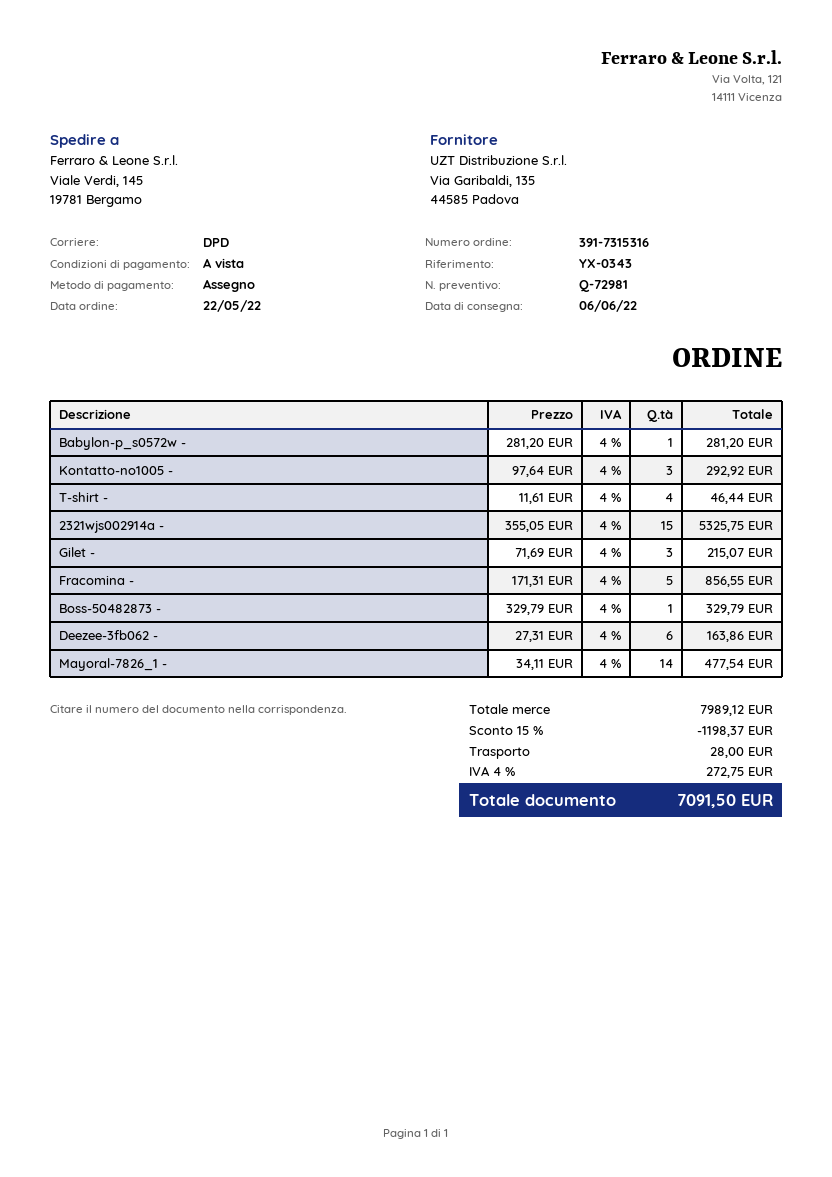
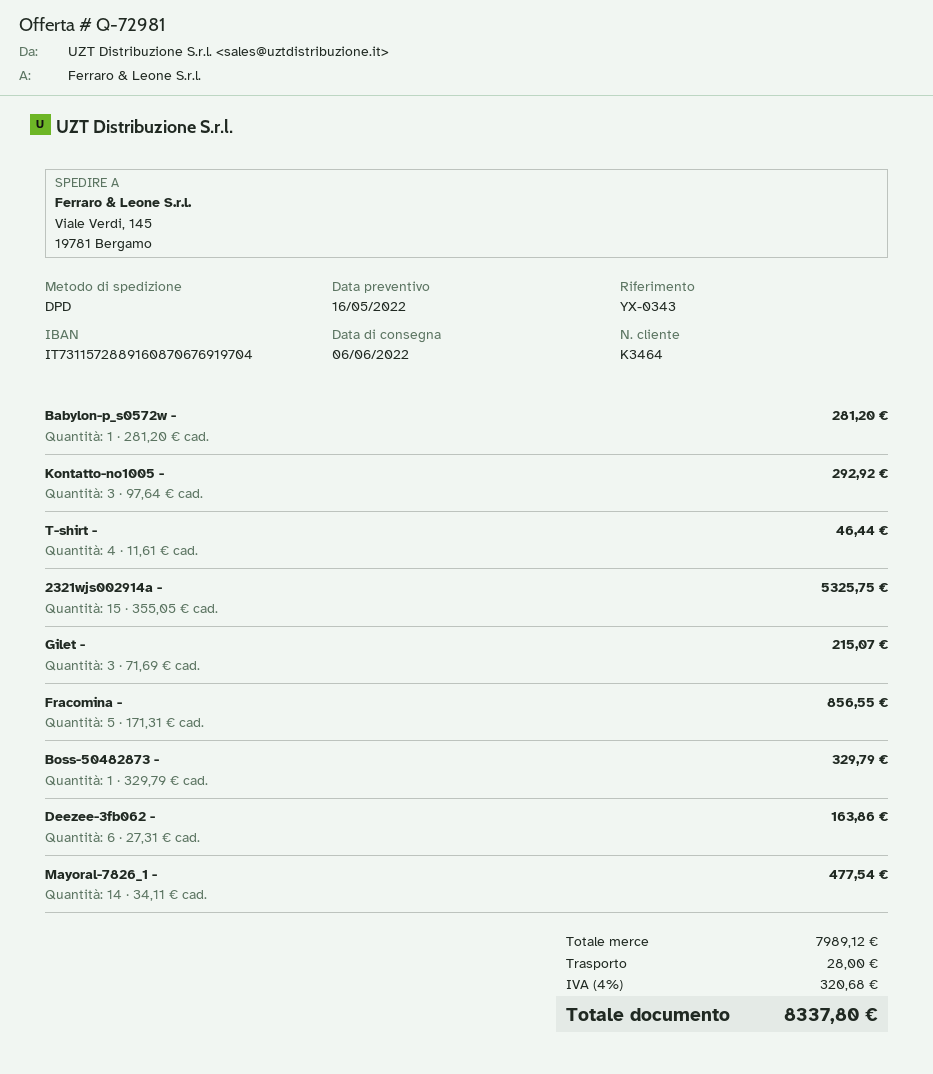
discount: 15% = 1198.37 -> none
tax: 4% = 272.75 -> 4% = 320.68
total: 7091.50 -> 8337.80

